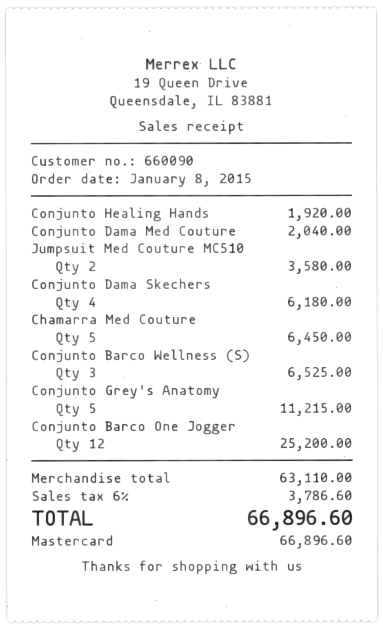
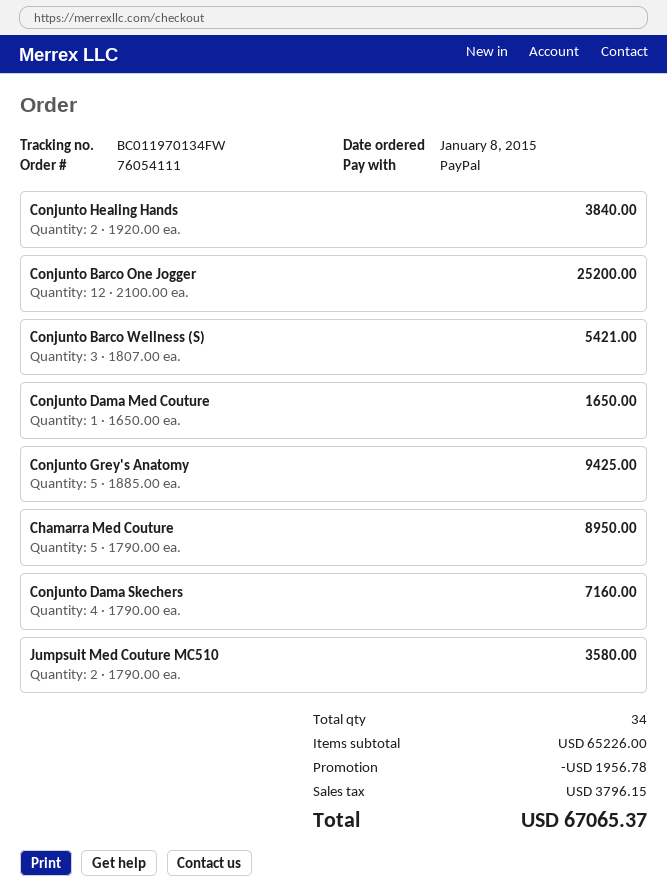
payment method: Mastercard -> PayPal
Conjunto Healing Hands: 1 for 1920.00 -> 2 for 3840.00
Conjunto Dama Med Couture: 1 for 2040.00 -> 1 for 1650.00
Conjunto Dama Skechers: 4 for 6180.00 -> 4 for 7160.00
Chamarra Med Couture: 5 for 6450.00 -> 5 for 8950.00
Conjunto Barco Wellness (S): 3 for 6525.00 -> 3 for 5421.00
Conjunto Grey's Anatomy: 5 for 11215.00 -> 5 for 9425.00
subtotal: 63110.00 -> 65226.00
discount: none -> 1956.78
tax: 3786.60 -> 3796.15
total: 66896.60 -> 67065.37

